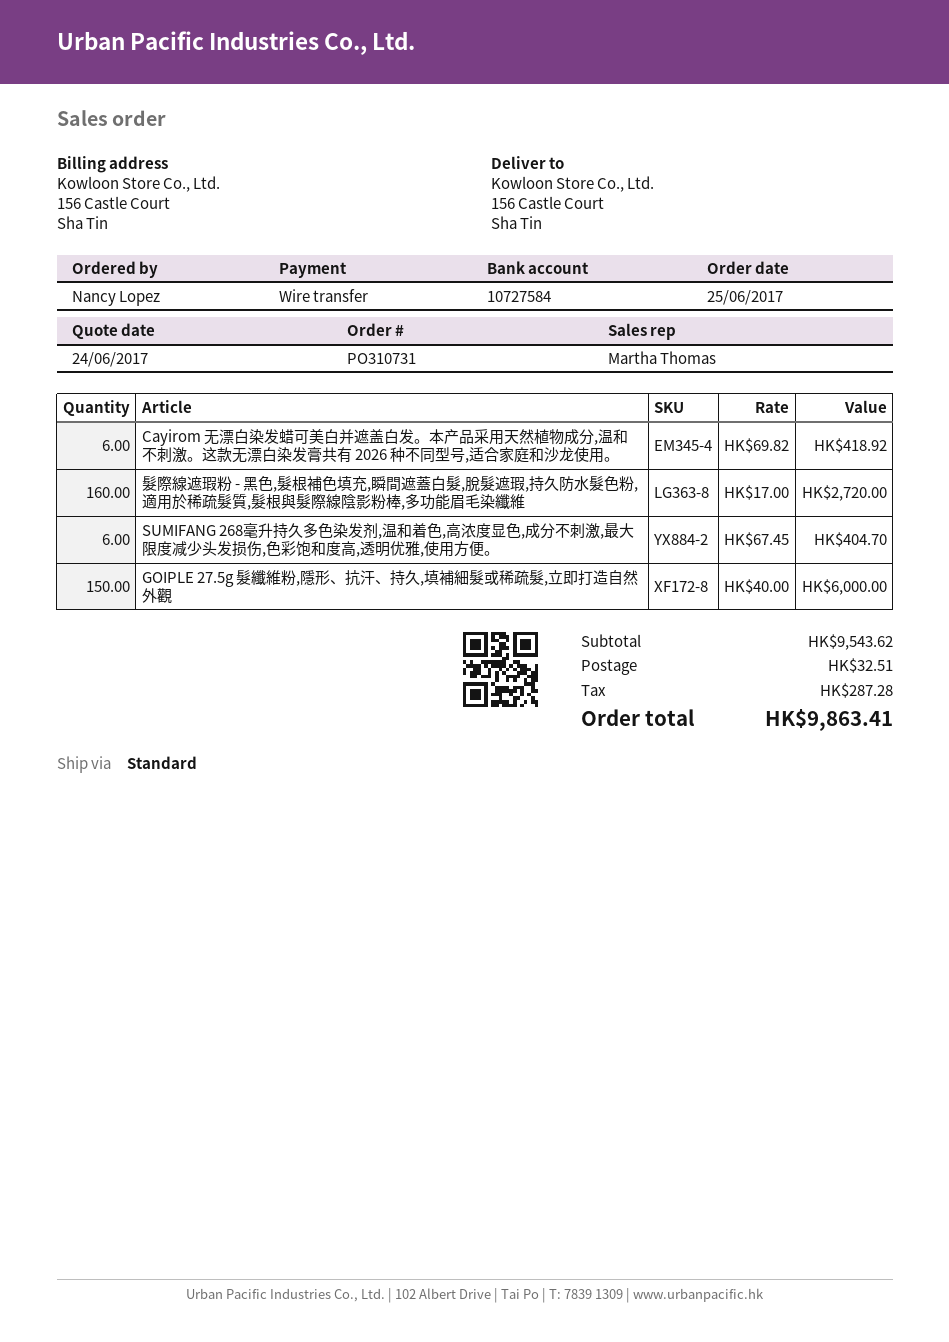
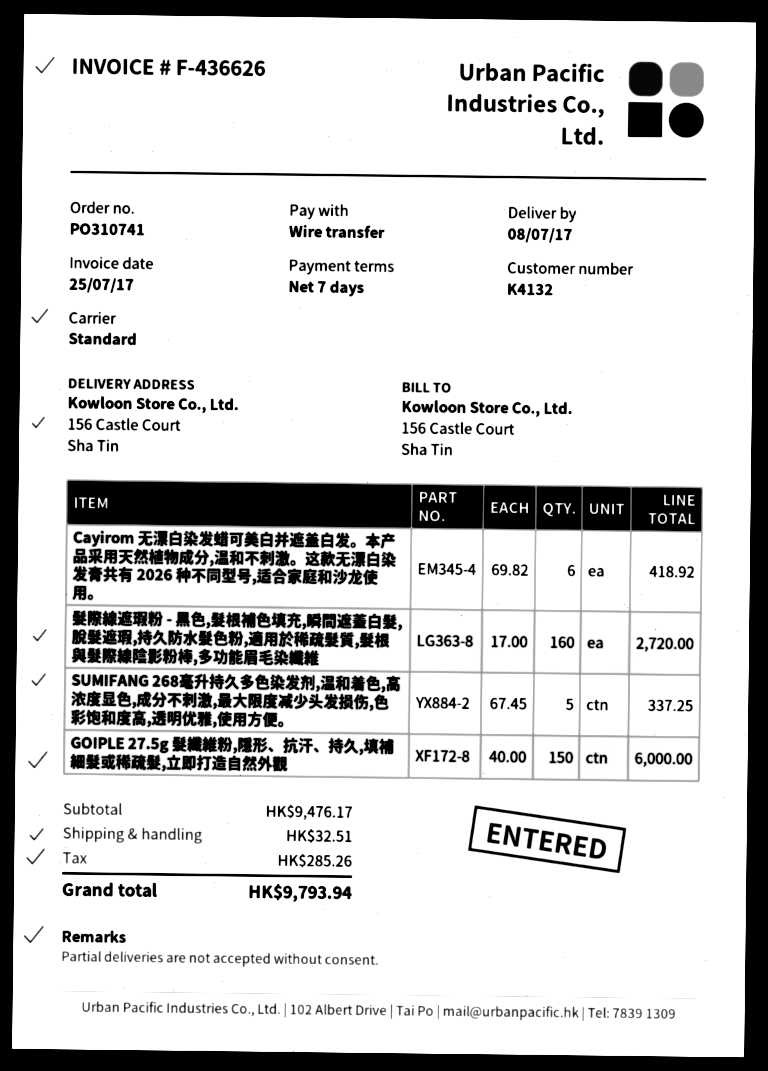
order number: PO310731 -> PO310741
SUMIFANG 268毫升持久多色染发剂,温和着色,高浓度显色,成分不刺激,最大限度减少头发损伤,色彩饱和度高,透明优雅,使用方便。: 6 x 67.45 = 404.70 -> 5 x 67.45 = 337.25
subtotal: 9543.62 -> 9476.17
tax: 287.28 -> 285.26
total: 9863.41 -> 9793.94

